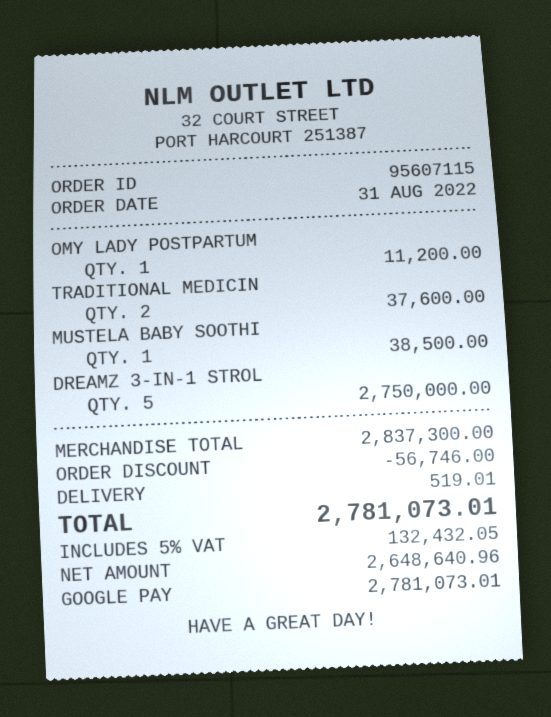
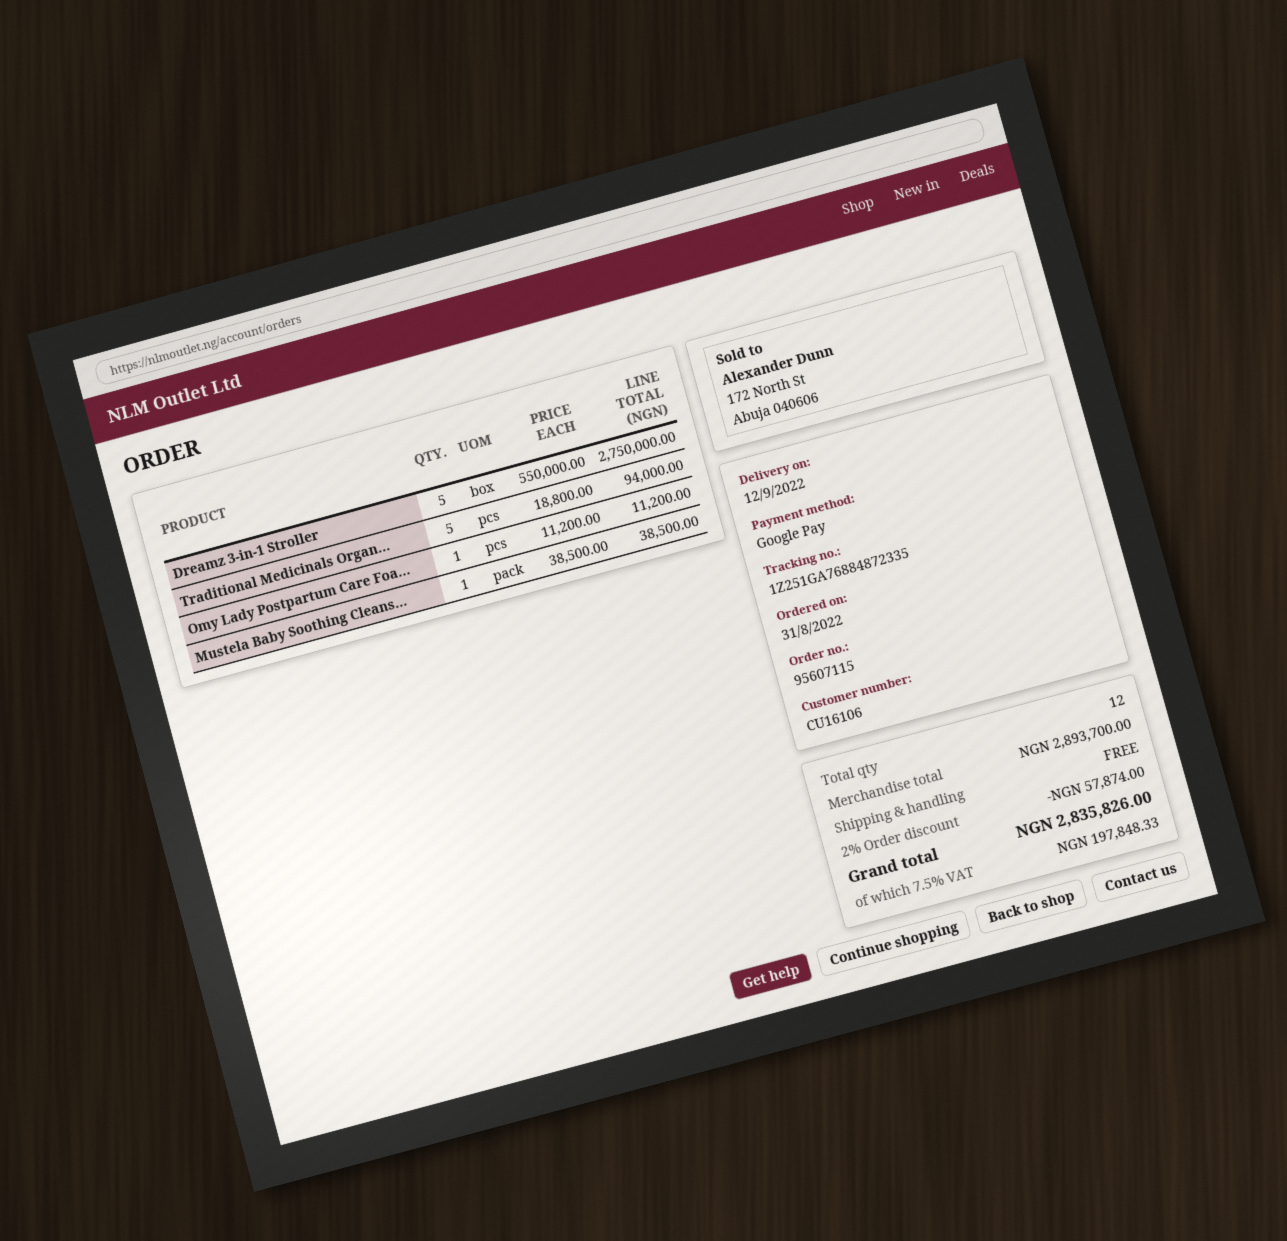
TRADITIONAL MEDICIN: 2 for 37600.00 -> 5 for 94000.00
subtotal: 2837300.00 -> 2893700.00
discount: 56746.00 -> 57874.00
shipping: 519.01 -> 0.00
tax: 5% = 132432.05 -> 7.5% = 197848.33
total: 2781073.01 -> 2835826.00

